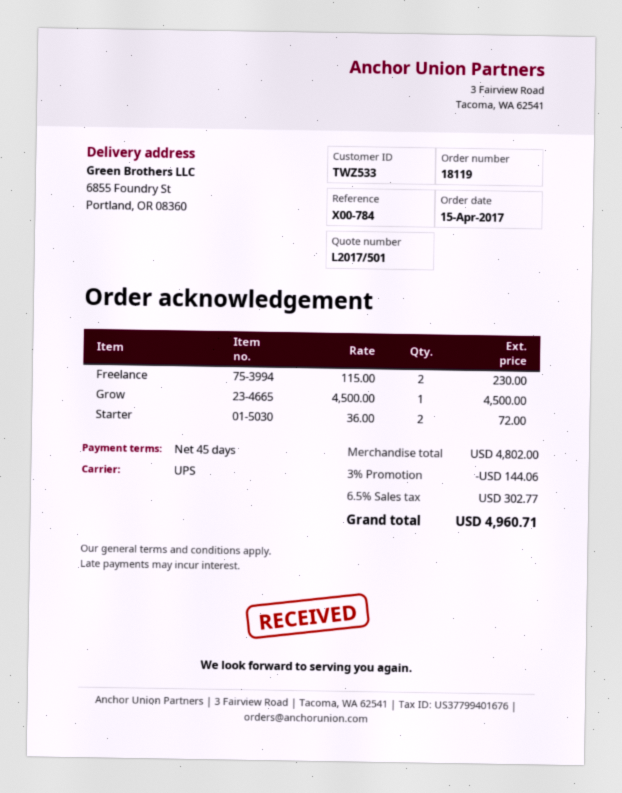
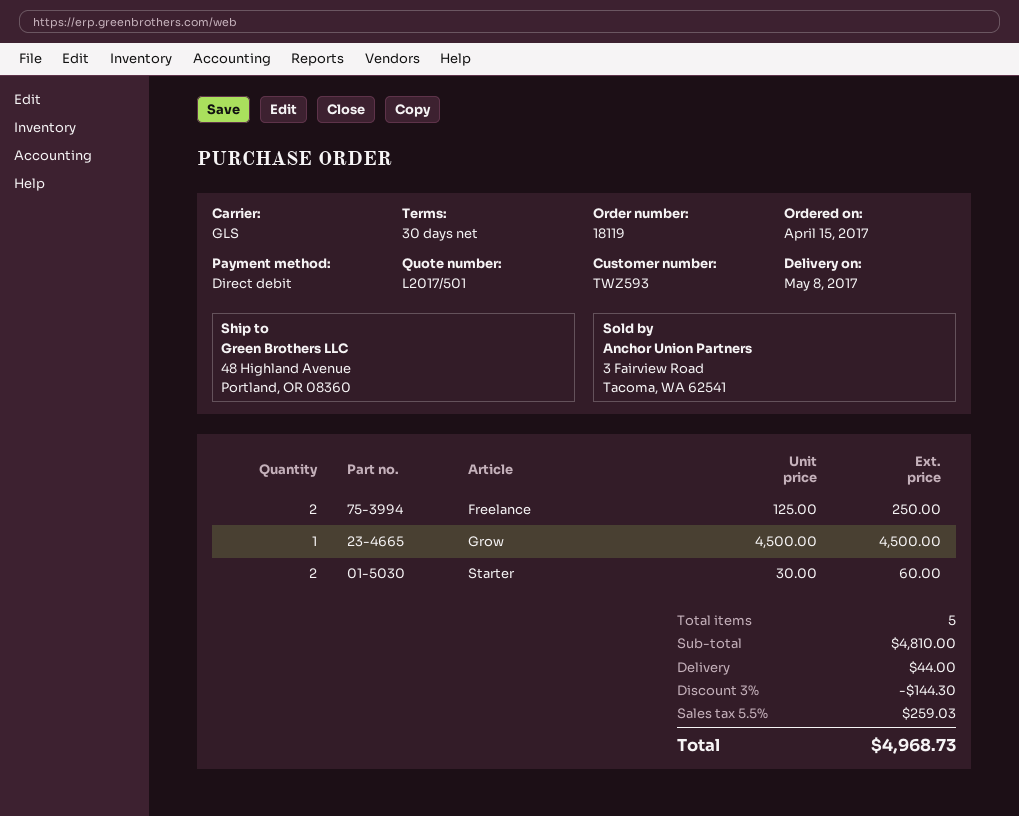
payment terms: 45 days -> 30 days
customer number: TWZ533 -> TWZ593
shipping method: UPS -> GLS
ship to: 6855 Foundry St, Portland, OR 08360 -> 48 Highland Avenue, Portland, OR 08360
Freelance: 2 x 115.00 = 230.00 -> 2 x 125.00 = 250.00
Starter: 2 x 36.00 = 72.00 -> 2 x 30.00 = 60.00
subtotal: 4802.00 -> 4810.00
discount: 3% = 144.06 -> 3% = 144.30
shipping: none -> 44.00
tax: 6.5% = 302.77 -> 5.5% = 259.03
total: 4960.71 -> 4968.73

